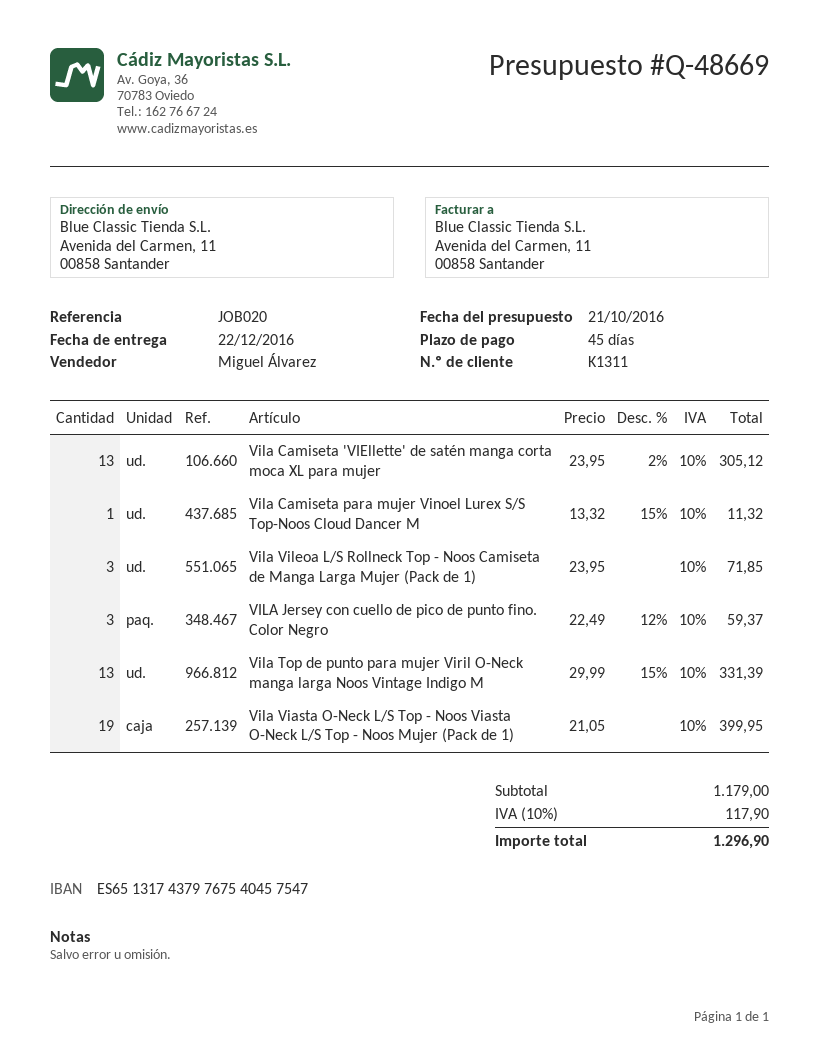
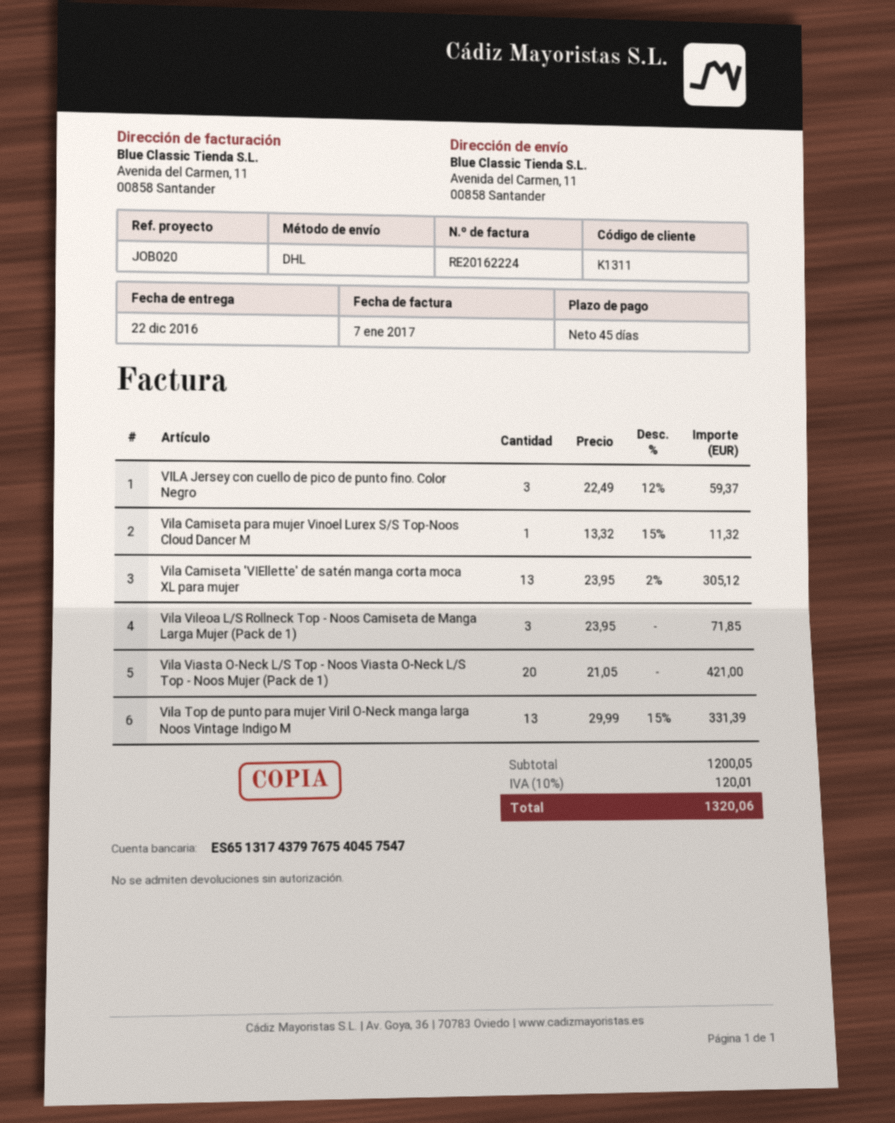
Vila Viasta O-Neck L/S Top - Noos Viasta O-Neck L/S Top - Noos Mujer (Pack de 1): 19 x 21.05 = 399.95 -> 20 x 21.05 = 421.00
subtotal: 1179.00 -> 1200.05
tax: 10% = 117.90 -> 10% = 120.01
total: 1296.90 -> 1320.06

